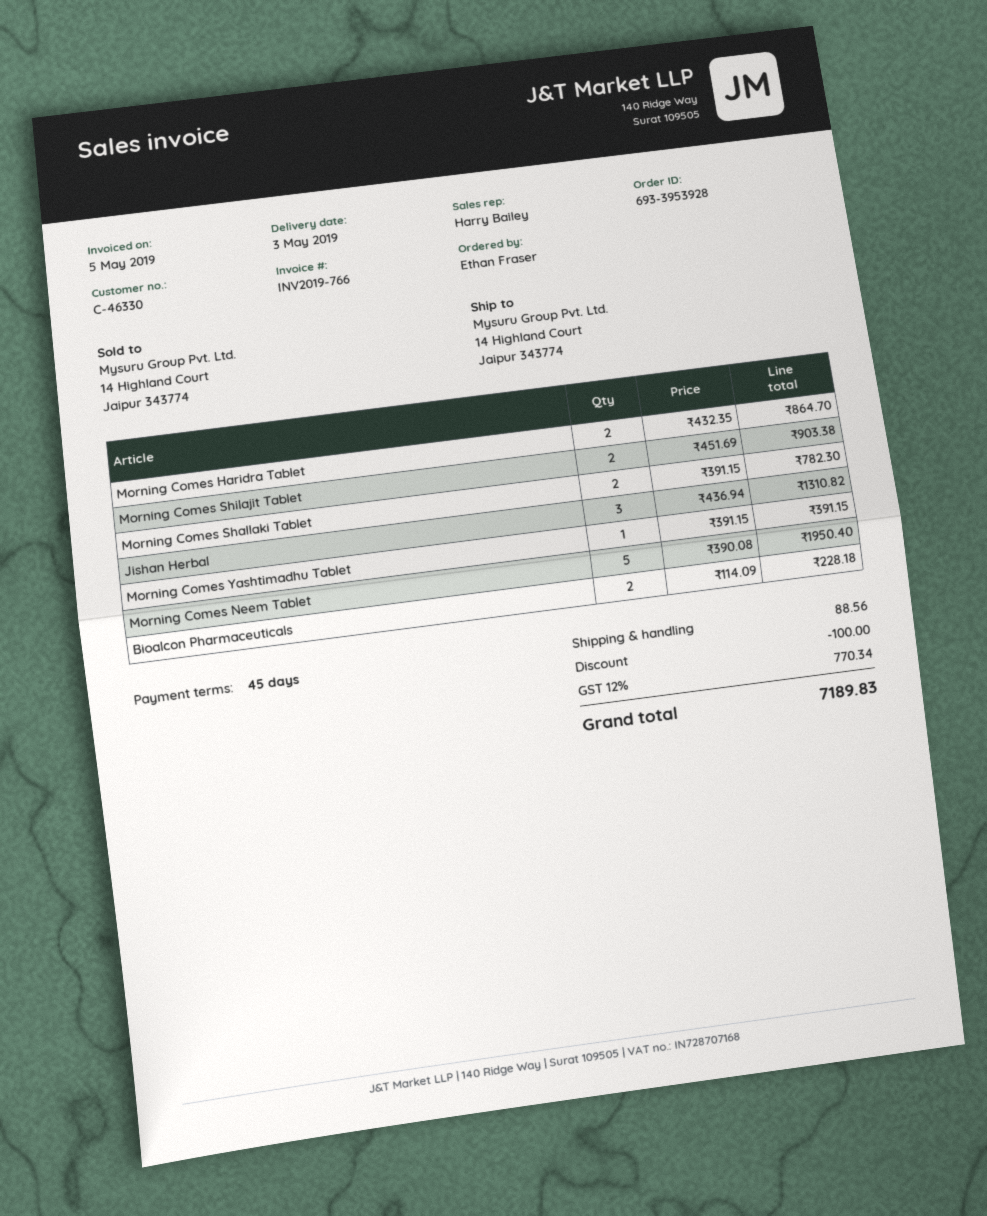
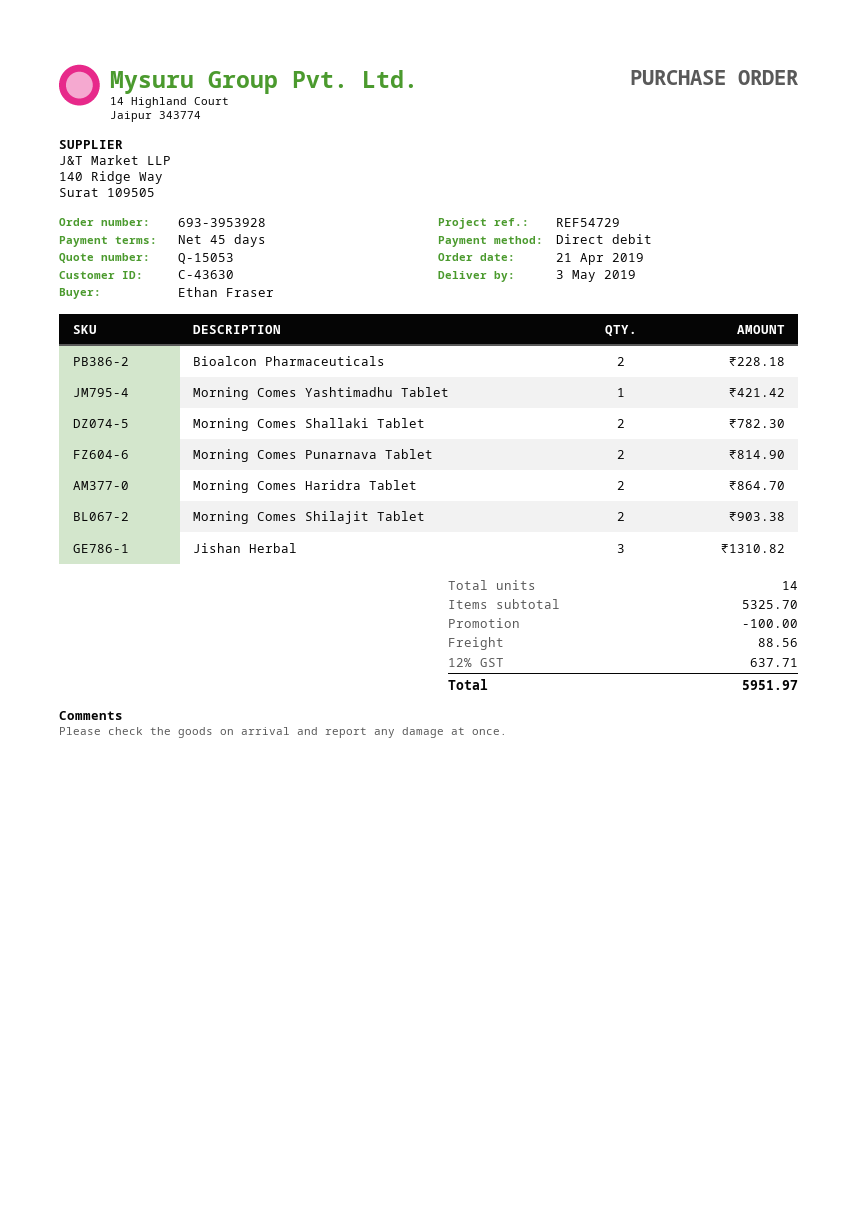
customer number: C-46330 -> C-43630
Morning Comes Yashtimadhu Tablet: 1 for 391.15 -> 1 for 421.42
Morning Comes Neem Tablet: 5 for 1950.40 -> none
Morning Comes Punarnava Tablet: none -> 2 for 814.90
tax: 12% = 770.34 -> 12% = 637.71
total: 7189.83 -> 5951.97

